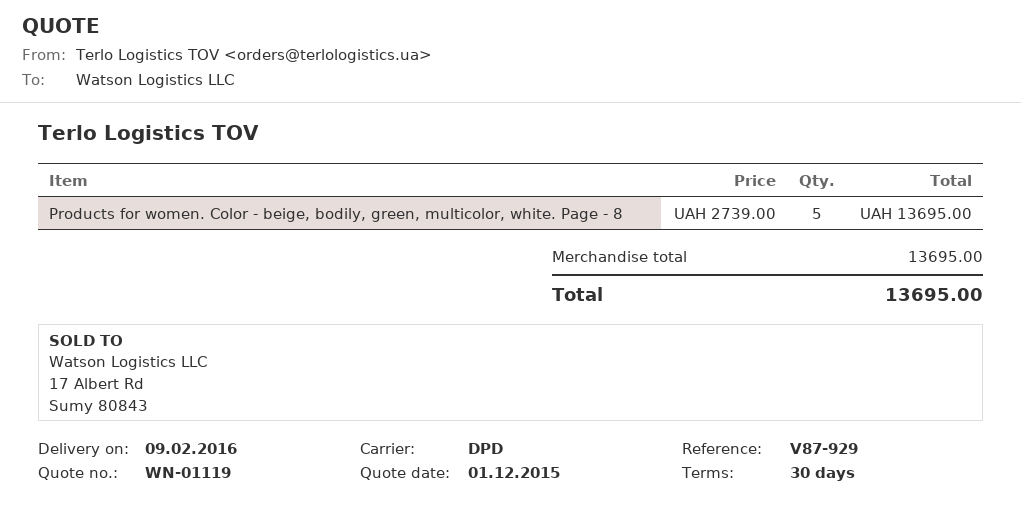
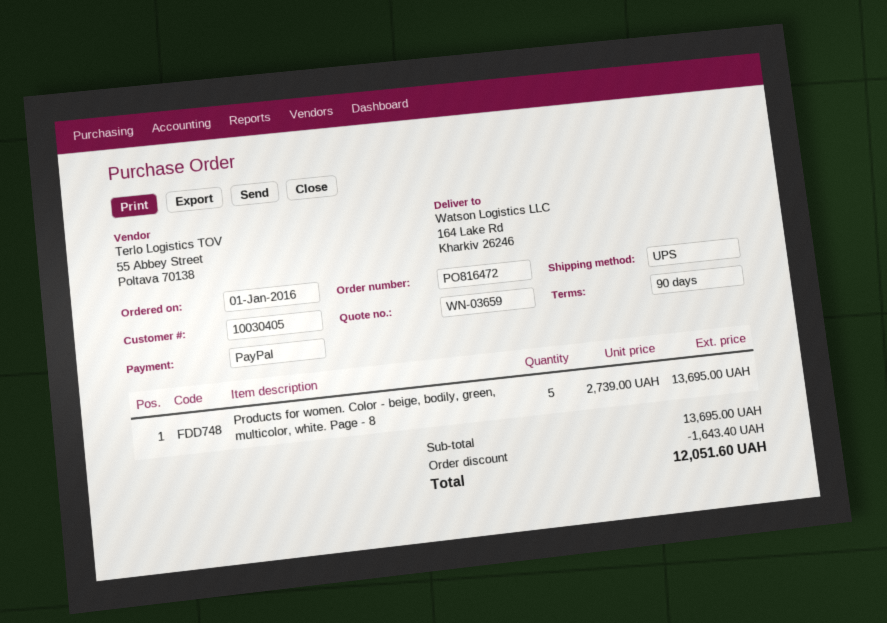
quote number: WN-01119 -> WN-03659
payment terms: 30 days -> 90 days
shipping method: DPD -> UPS
discount: none -> 1643.40
total: 13695.00 -> 12051.60

